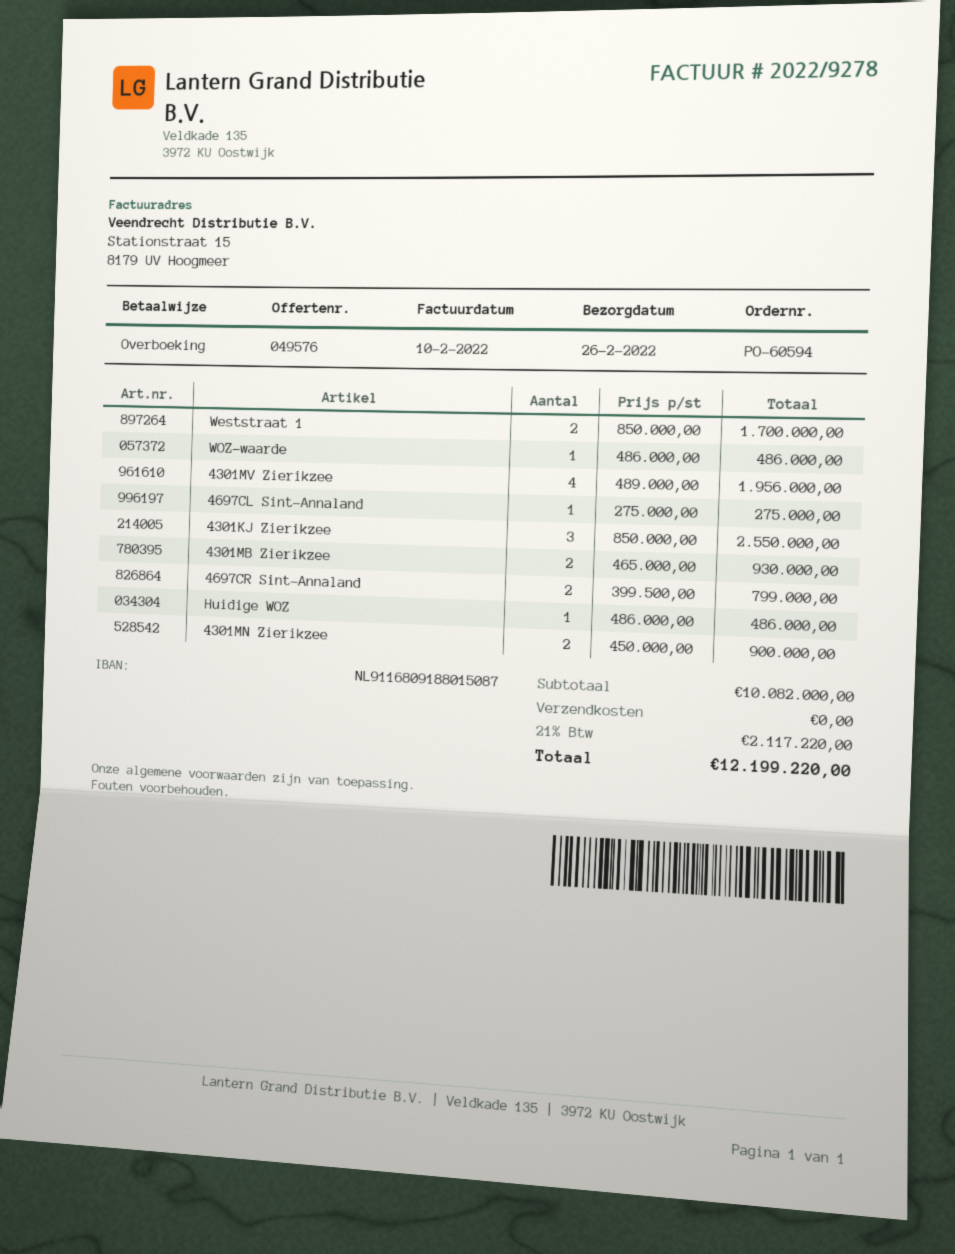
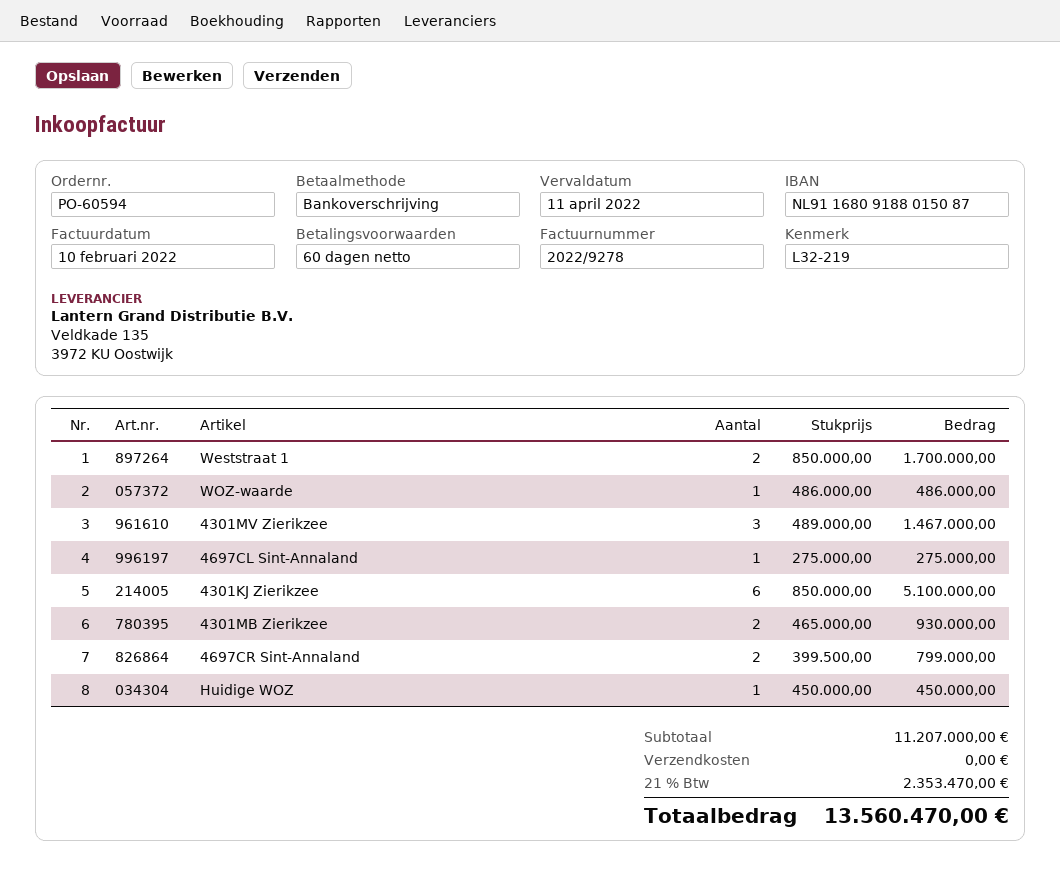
4301MV Zierikzee: 4 x 489000.00 = 1956000.00 -> 3 x 489000.00 = 1467000.00
4301KJ Zierikzee: 3 x 850000.00 = 2550000.00 -> 6 x 850000.00 = 5100000.00
Huidige WOZ: 1 x 486000.00 = 486000.00 -> 1 x 450000.00 = 450000.00
4301MN Zierikzee: 2 x 450000.00 = 900000.00 -> none
subtotal: 10082000.00 -> 11207000.00
tax: 21% = 2117220.00 -> 21% = 2353470.00
total: 12199220.00 -> 13560470.00

